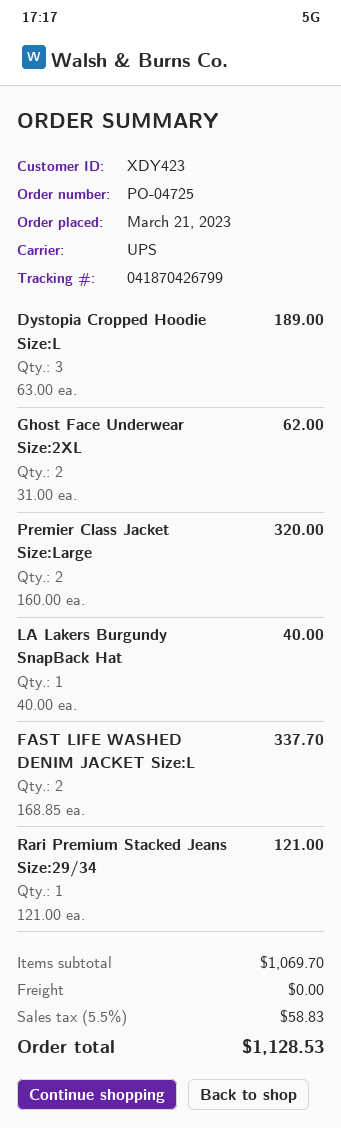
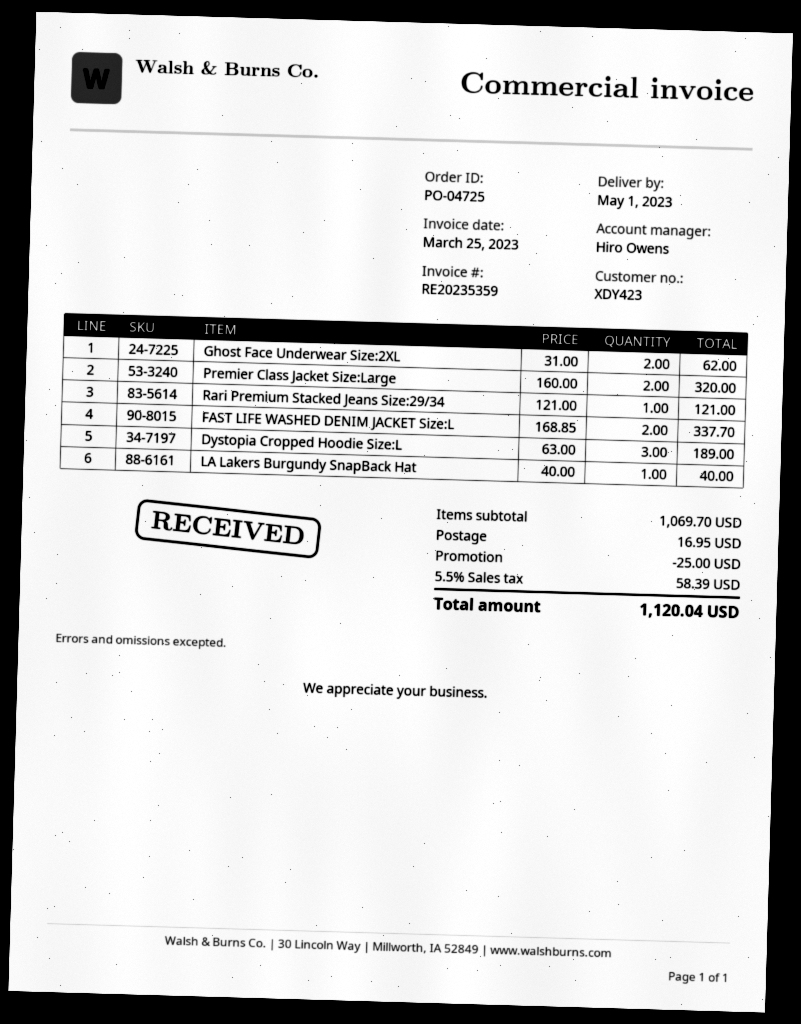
discount: none -> 25.00
shipping: 0.00 -> 16.95
tax: 5.5% = 58.83 -> 5.5% = 58.39
total: 1128.53 -> 1120.04

